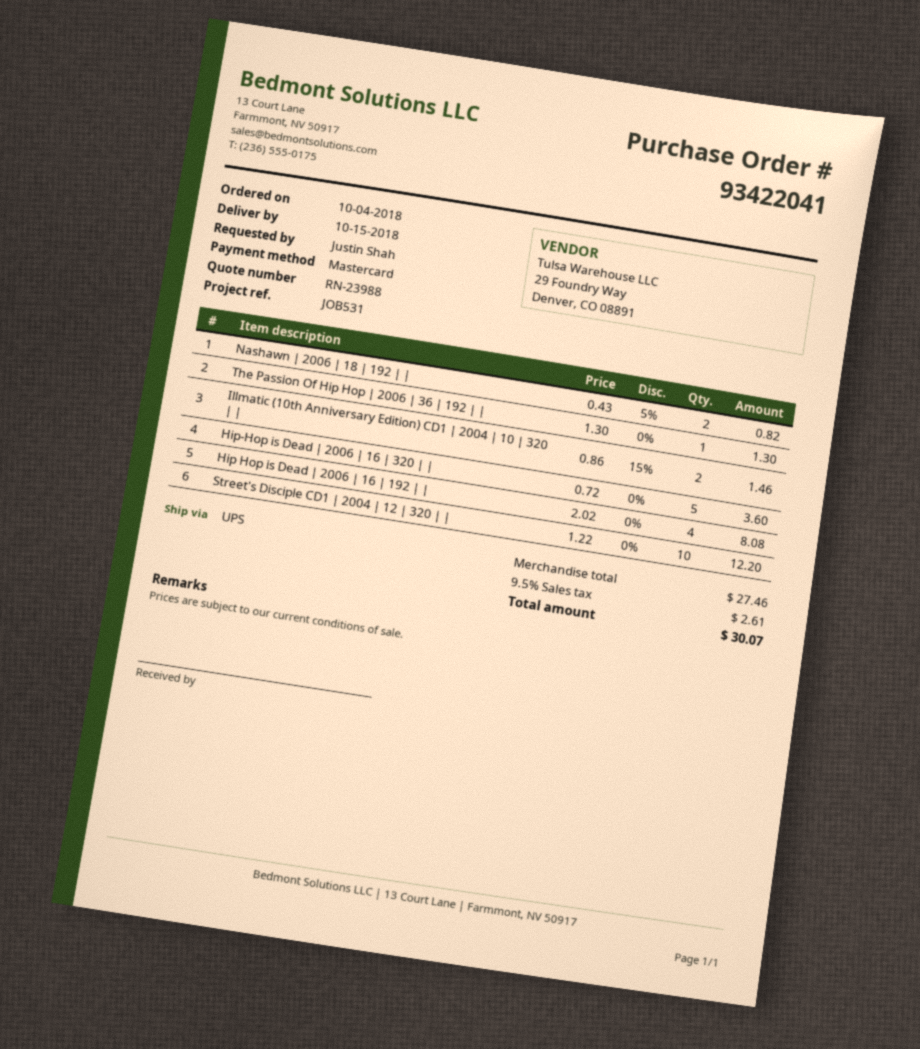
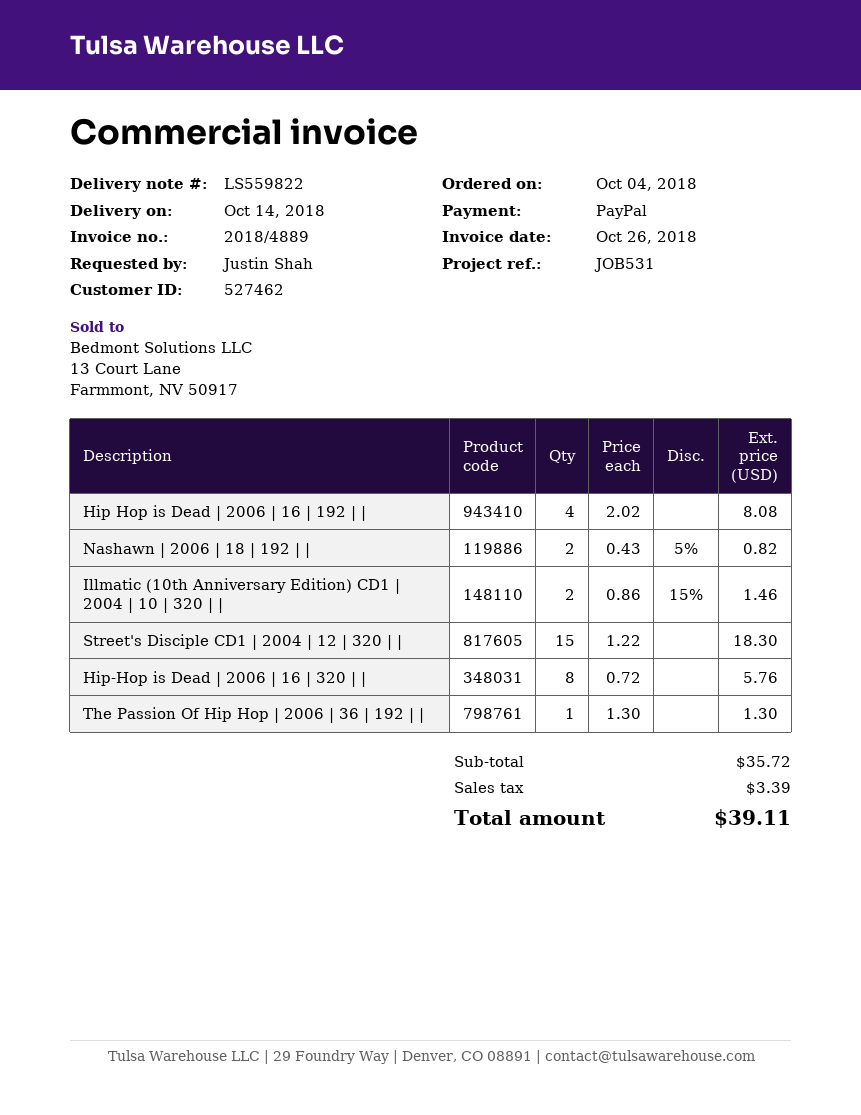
delivery date: 2018-10-15 -> 2018-10-14
payment method: Mastercard -> PayPal
Hip-Hop is Dead | 2006 | 16 | 320 | |: 5 x 0.72 = 3.60 -> 8 x 0.72 = 5.76
Street's Disciple CD1 | 2004 | 12 | 320 | |: 10 x 1.22 = 12.20 -> 15 x 1.22 = 18.30
subtotal: 27.46 -> 35.72
tax: 2.61 -> 3.39
total: 30.07 -> 39.11

